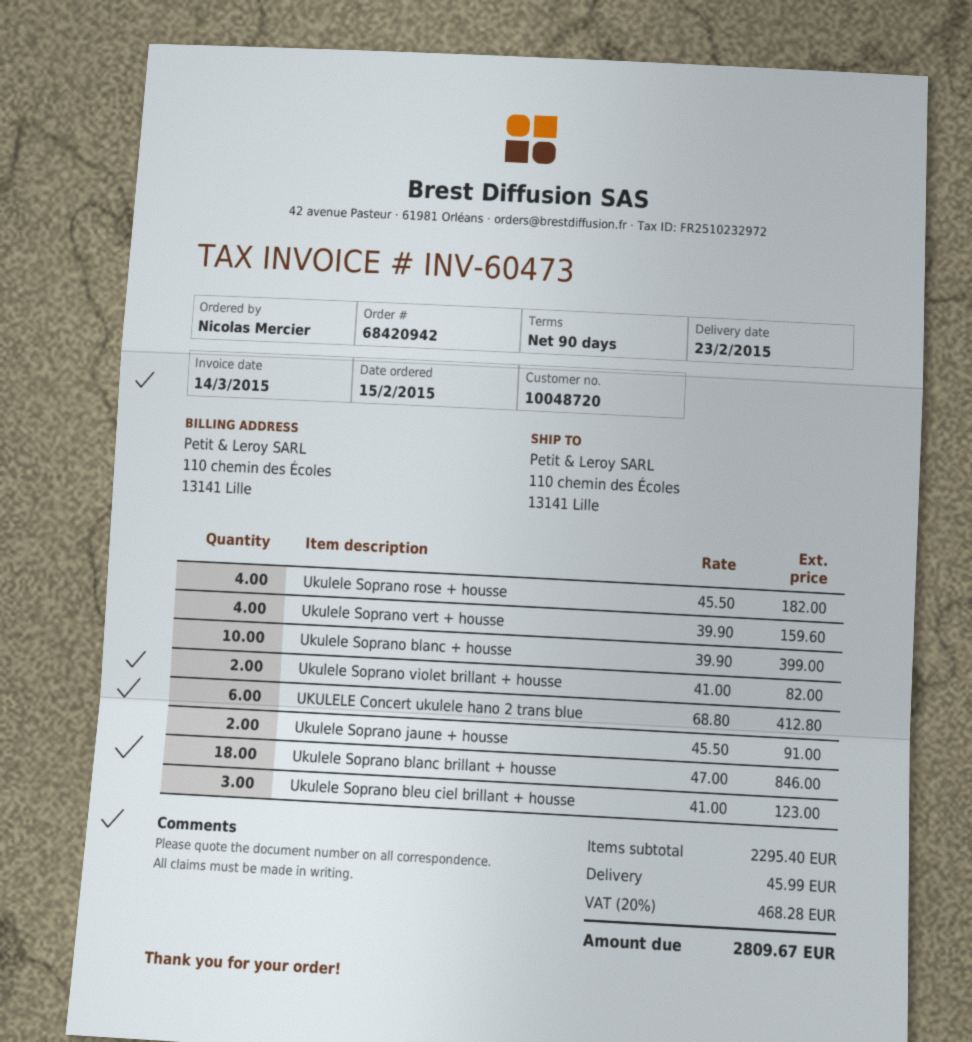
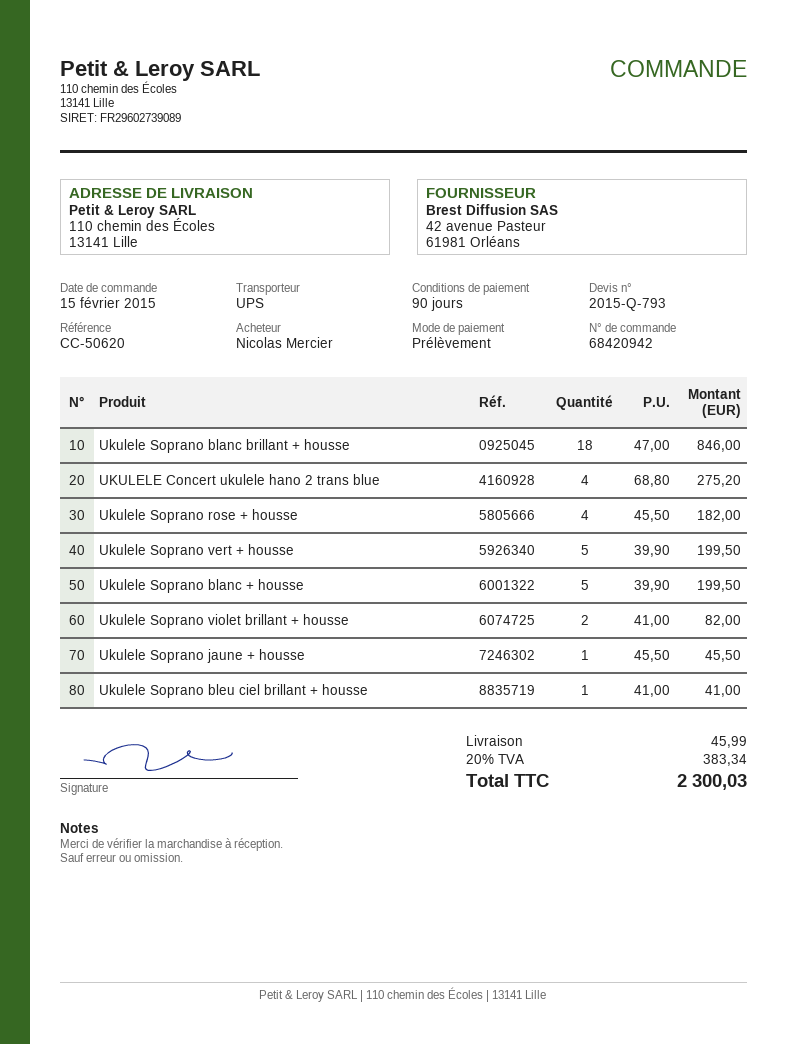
Ukulele Soprano vert + housse: 4 x 39.90 = 159.60 -> 5 x 39.90 = 199.50
Ukulele Soprano blanc + housse: 10 x 39.90 = 399.00 -> 5 x 39.90 = 199.50
UKULELE Concert ukulele hano 2 trans blue: 6 x 68.80 = 412.80 -> 4 x 68.80 = 275.20
Ukulele Soprano jaune + housse: 2 x 45.50 = 91.00 -> 1 x 45.50 = 45.50
Ukulele Soprano bleu ciel brillant + housse: 3 x 41.00 = 123.00 -> 1 x 41.00 = 41.00
tax: 20% = 468.28 -> 20% = 383.34
total: 2809.67 -> 2300.03

